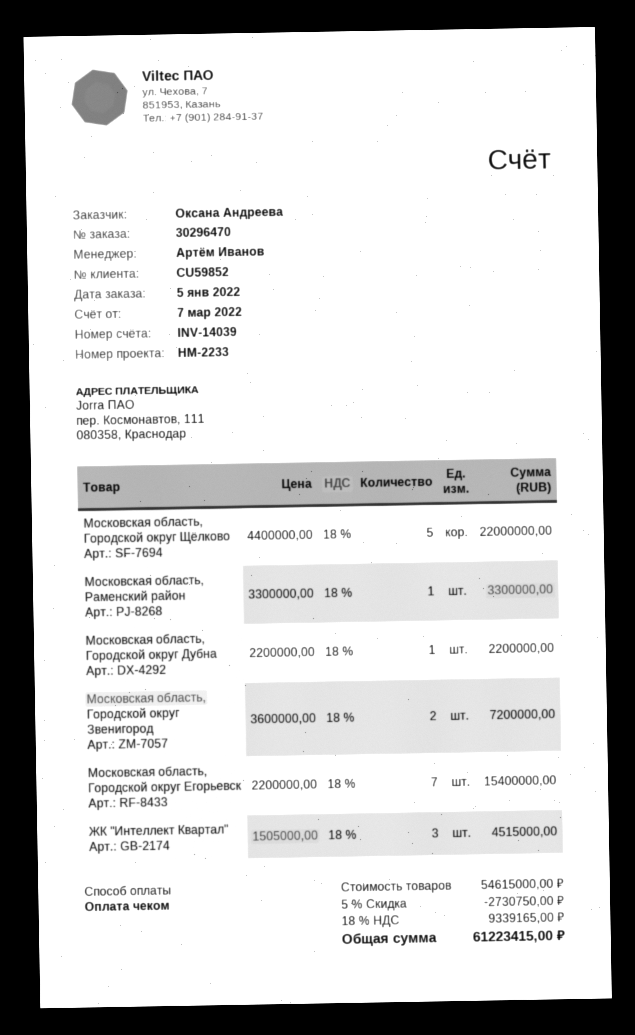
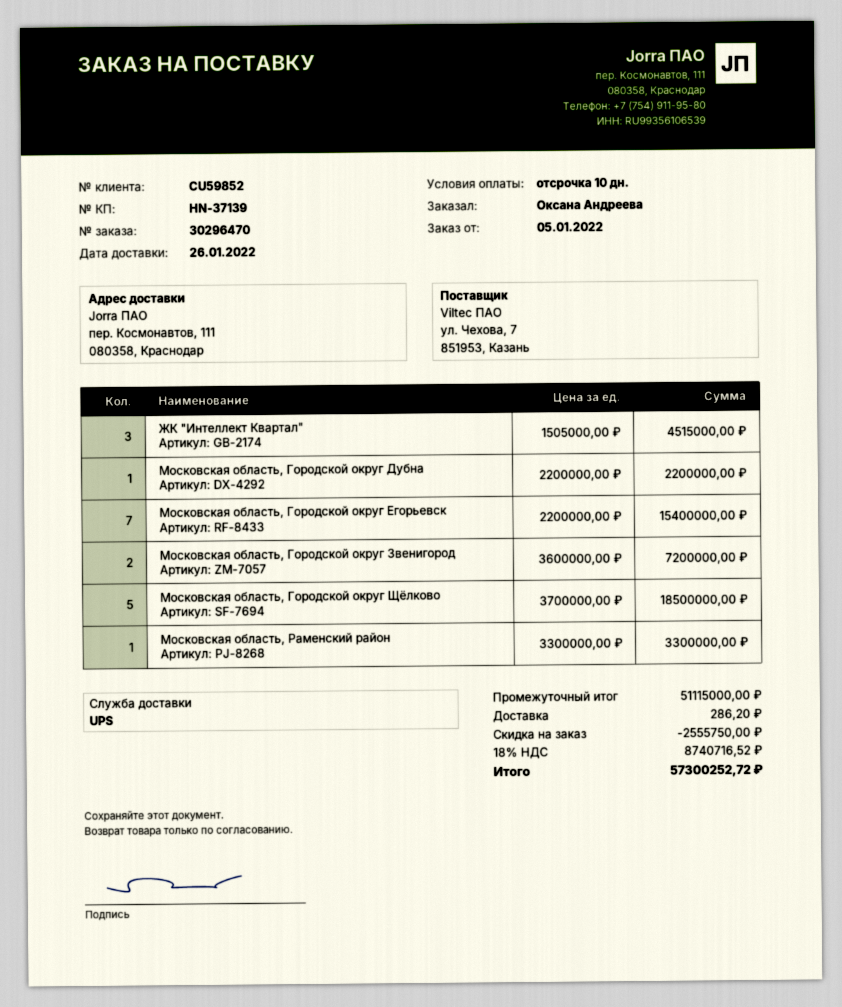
Московская область, Городской округ Щёлково: 5 x 4400000.00 = 22000000.00 -> 5 x 3700000.00 = 18500000.00
subtotal: 54615000.00 -> 51115000.00
discount: 2730750.00 -> 2555750.00
shipping: none -> 286.20
tax: 18% = 9339165.00 -> 18% = 8740716.52
total: 61223415.00 -> 57300252.72

